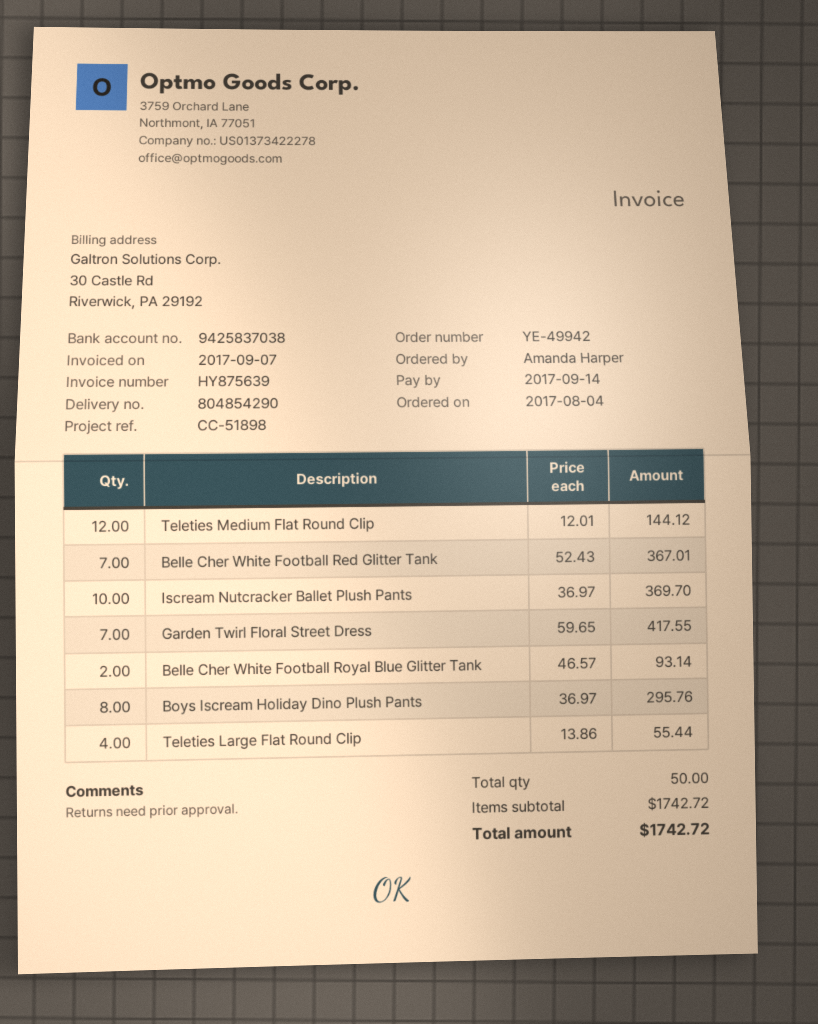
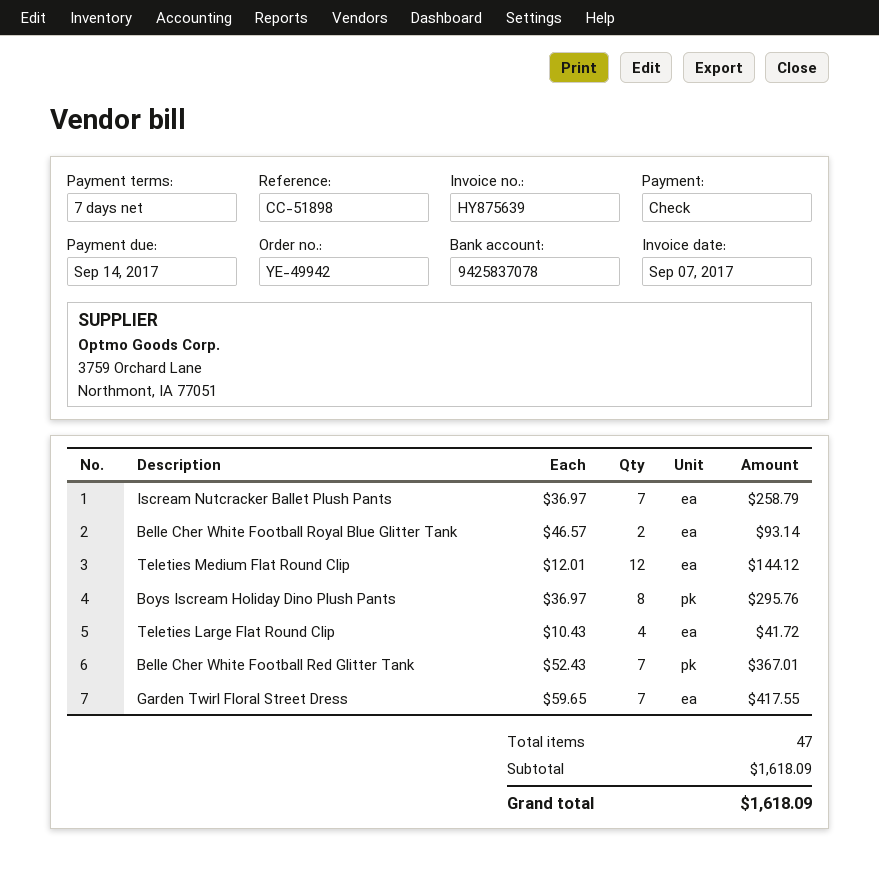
bank account: 9425837038 -> 9425837078
Iscream Nutcracker Ballet Plush Pants: 10 x 36.97 = 369.70 -> 7 x 36.97 = 258.79
Teleties Large Flat Round Clip: 4 x 13.86 = 55.44 -> 4 x 10.43 = 41.72
total quantity: 50 -> 47
subtotal: 1742.72 -> 1618.09
total: 1742.72 -> 1618.09

